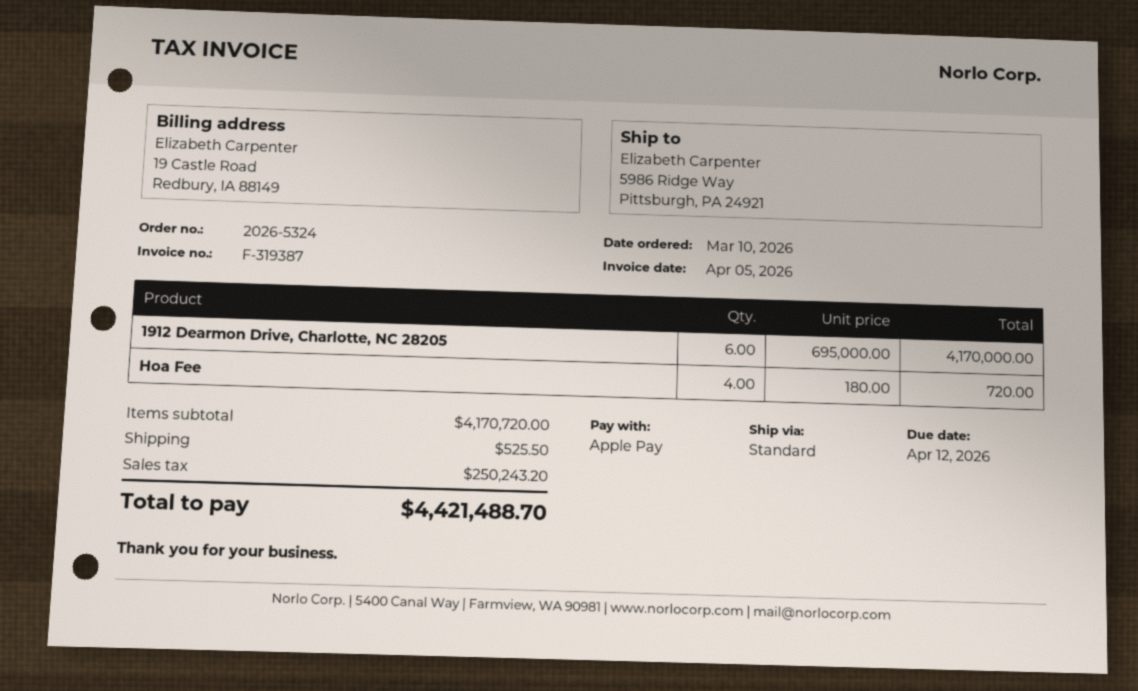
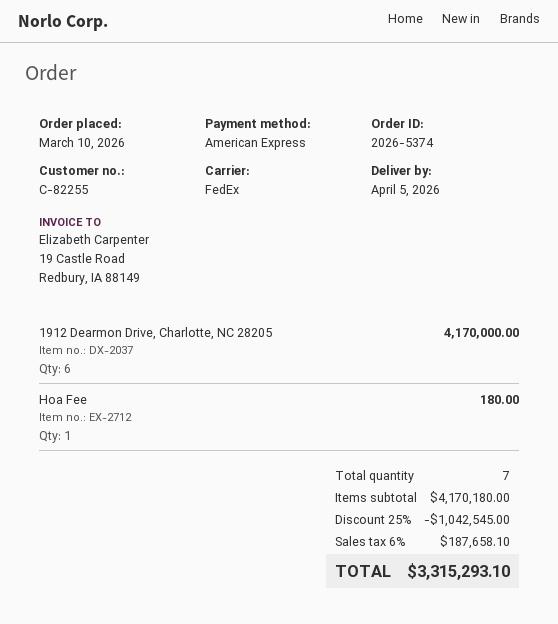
order number: 2026-5324 -> 2026-5374
payment method: Apple Pay -> American Express
shipping method: standard -> FedEx
Hoa Fee: 4 for 720.00 -> 1 for 180.00
subtotal: 4170720.00 -> 4170180.00
discount: none -> 25% = 1042545.00
shipping: 525.50 -> none
tax: 250243.20 -> 187658.10
total: 4421488.70 -> 3315293.10

